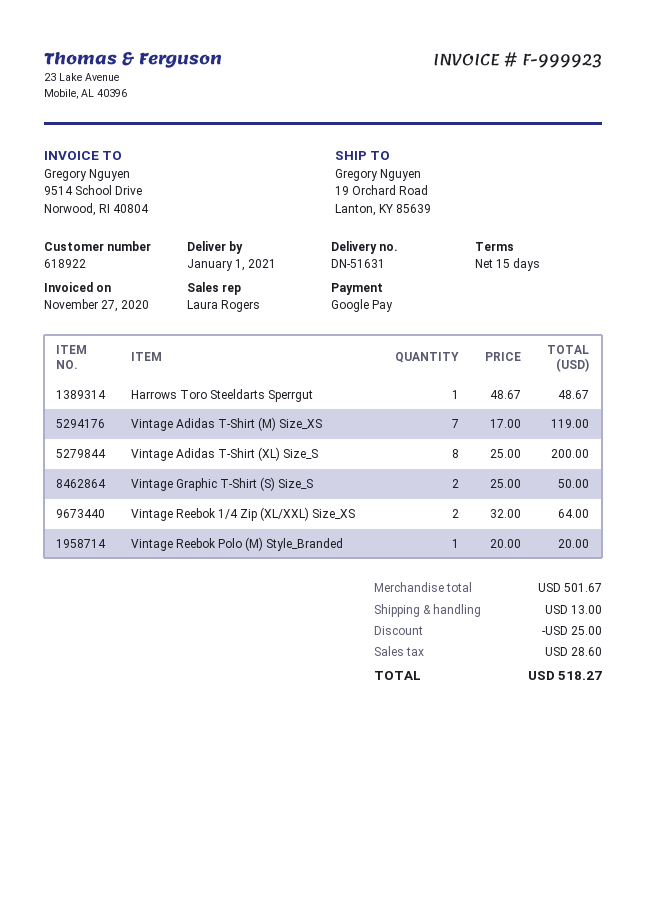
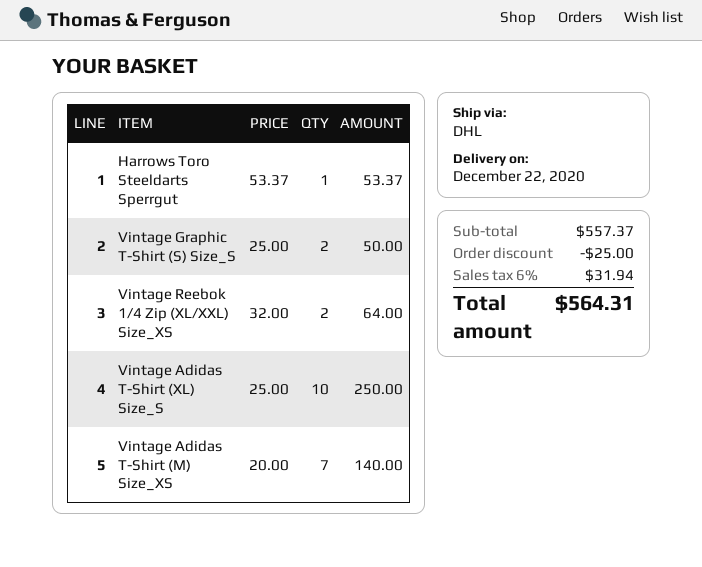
delivery date: 2021-01-01 -> 2020-12-22
Harrows Toro Steeldarts Sperrgut: 1 x 48.67 = 48.67 -> 1 x 53.37 = 53.37
Vintage Adidas T-Shirt (M) Size_XS: 7 x 17.00 = 119.00 -> 7 x 20.00 = 140.00
Vintage Adidas T-Shirt (XL) Size_S: 8 x 25.00 = 200.00 -> 10 x 25.00 = 250.00
Vintage Reebok Polo (M) Style_Branded: 1 x 20.00 = 20.00 -> none
subtotal: 501.67 -> 557.37
shipping: 13.00 -> none
tax: 28.60 -> 31.94
total: 518.27 -> 564.31

